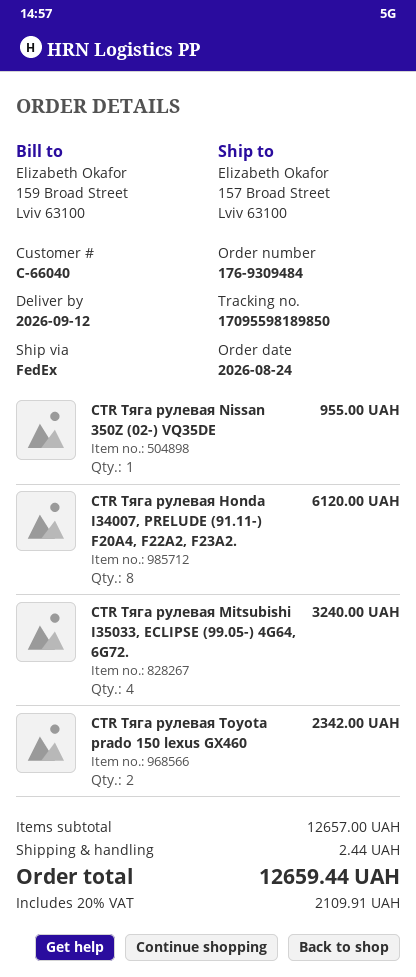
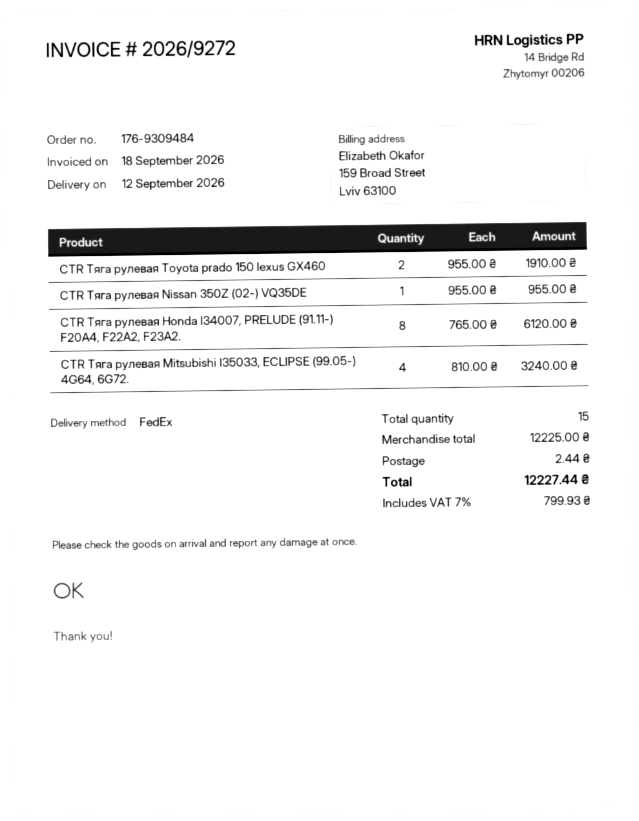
CTR Тяга рулевая Toyota prado 150 lexus GX460: 2 for 2342.00 -> 2 for 1910.00
subtotal: 12657.00 -> 12225.00
tax: 20% = 2109.91 -> 7% = 799.93
total: 12659.44 -> 12227.44

